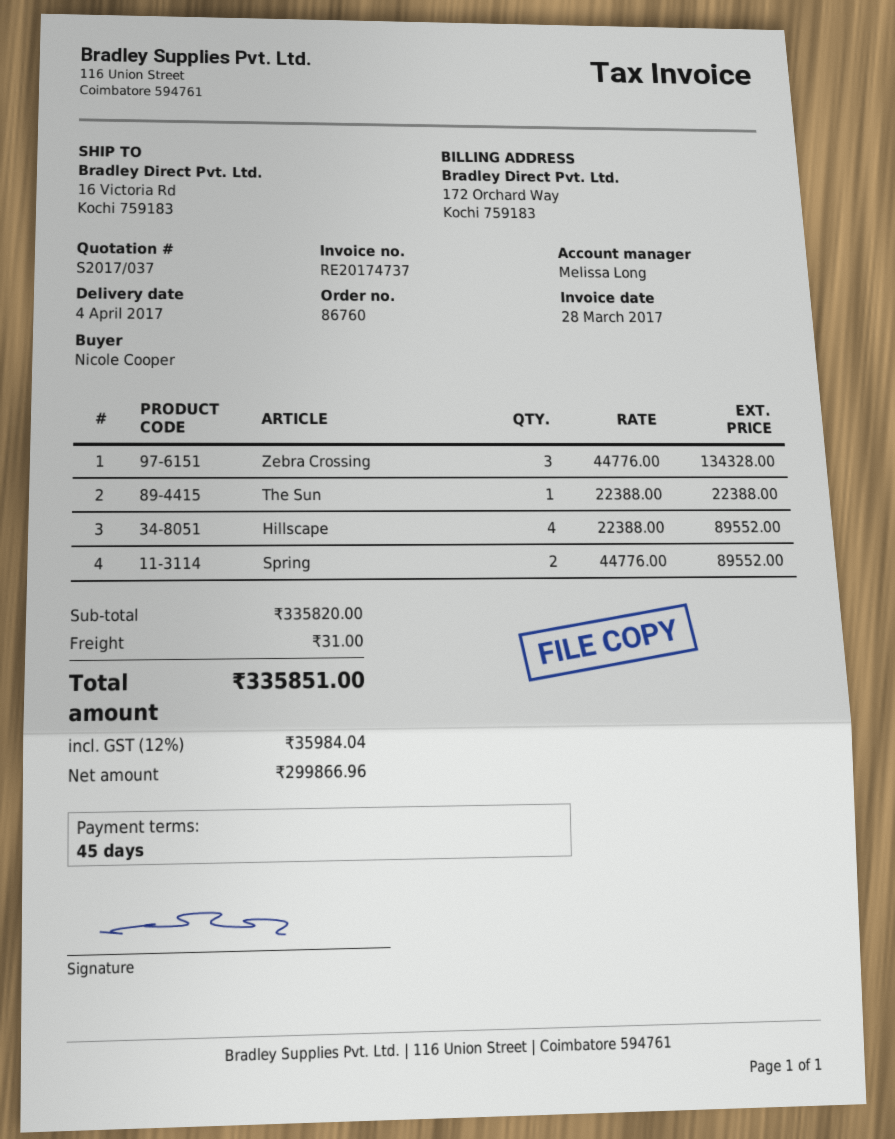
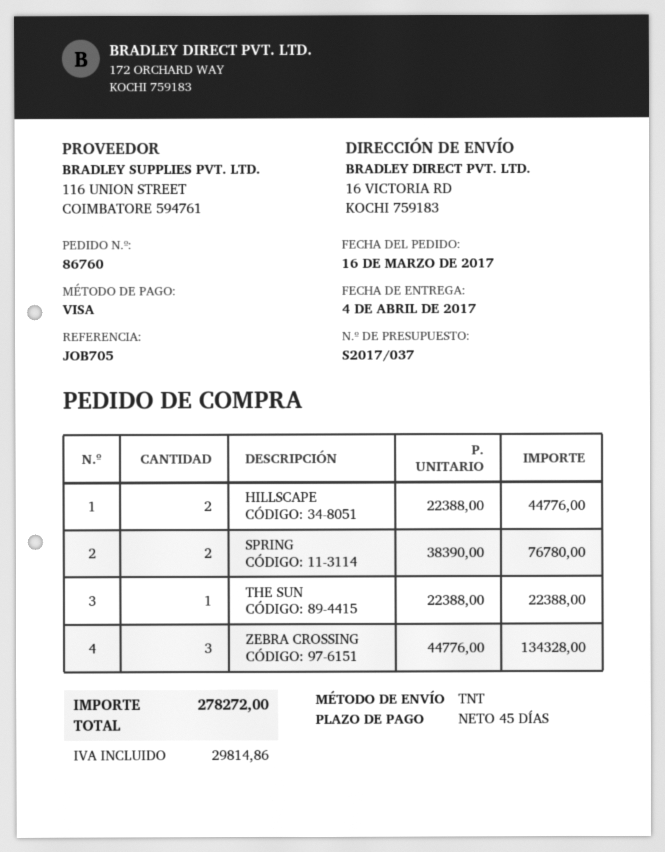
Hillscape: 4 x 22388.00 = 89552.00 -> 2 x 22388.00 = 44776.00
Spring: 2 x 44776.00 = 89552.00 -> 2 x 38390.00 = 76780.00
shipping: 31.00 -> none
tax: 35984.04 -> 29814.86
total: 335851.00 -> 278272.00

